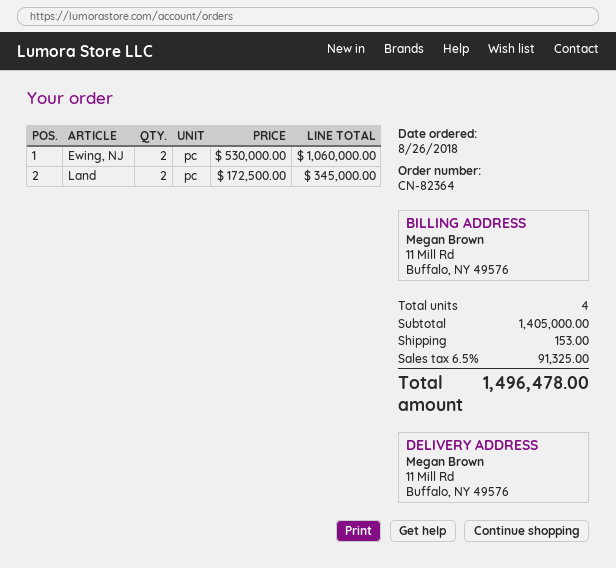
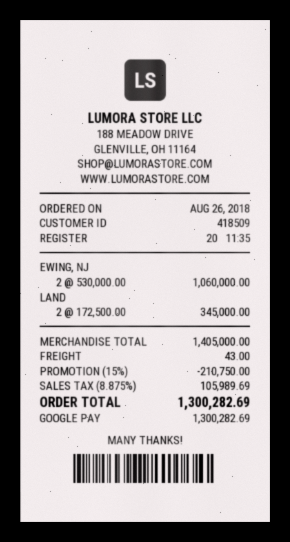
discount: none -> 15% = 210750.00
shipping: 153.00 -> 43.00
tax: 6.5% = 91325.00 -> 8.875% = 105989.69
total: 1496478.00 -> 1300282.69

